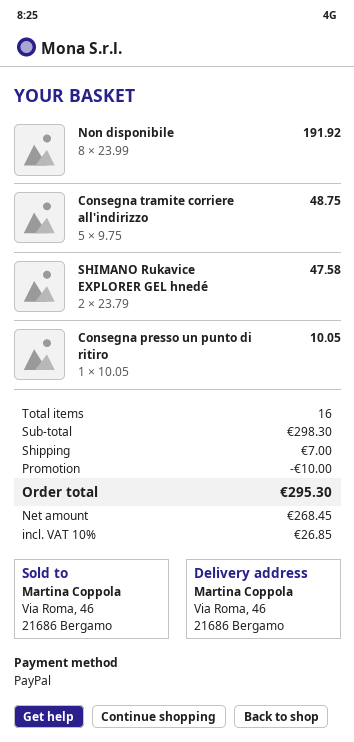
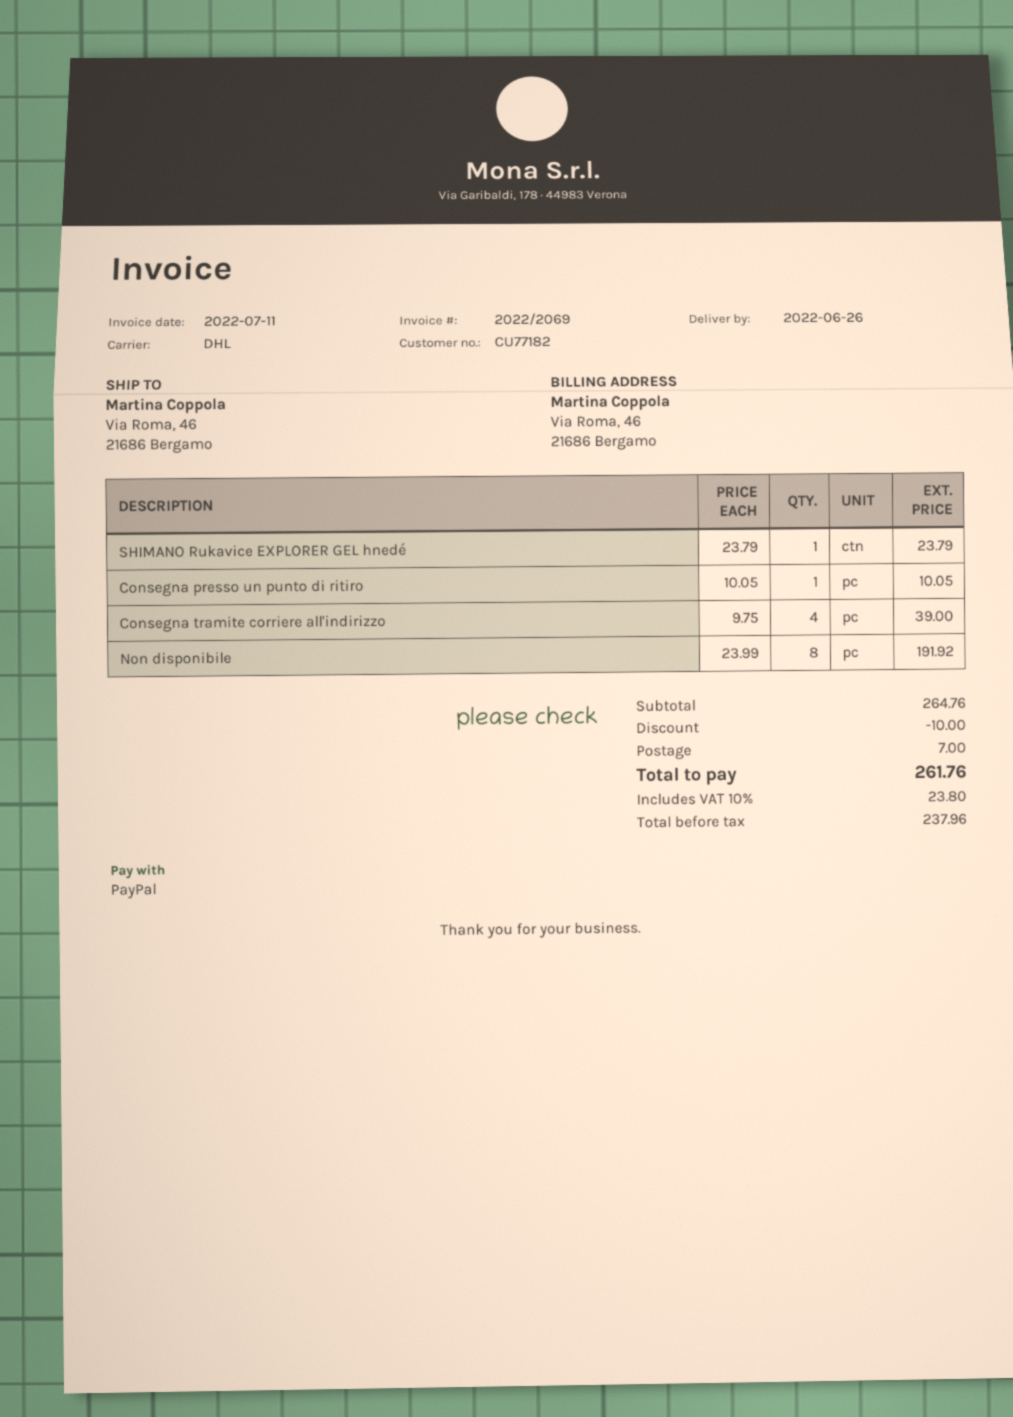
Consegna tramite corriere all'indirizzo: 5 x 9.75 = 48.75 -> 4 x 9.75 = 39.00
SHIMANO Rukavice EXPLORER GEL hnedé: 2 x 23.79 = 47.58 -> 1 x 23.79 = 23.79
subtotal: 298.30 -> 264.76
net: 268.45 -> 237.96
tax: 10% = 26.85 -> 10% = 23.80
total: 295.30 -> 261.76

